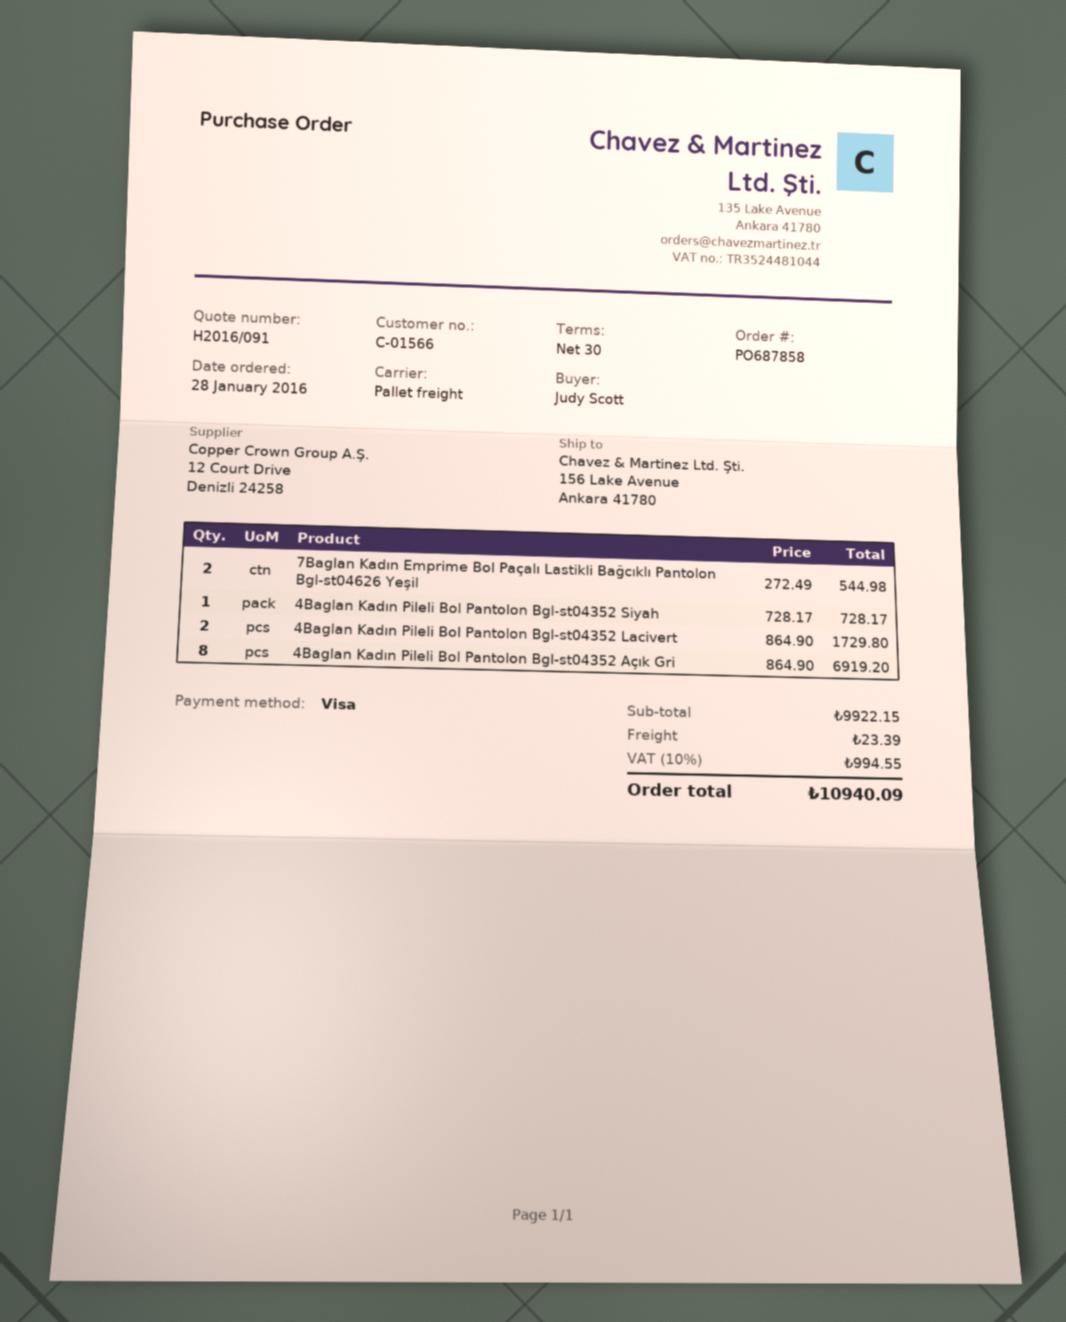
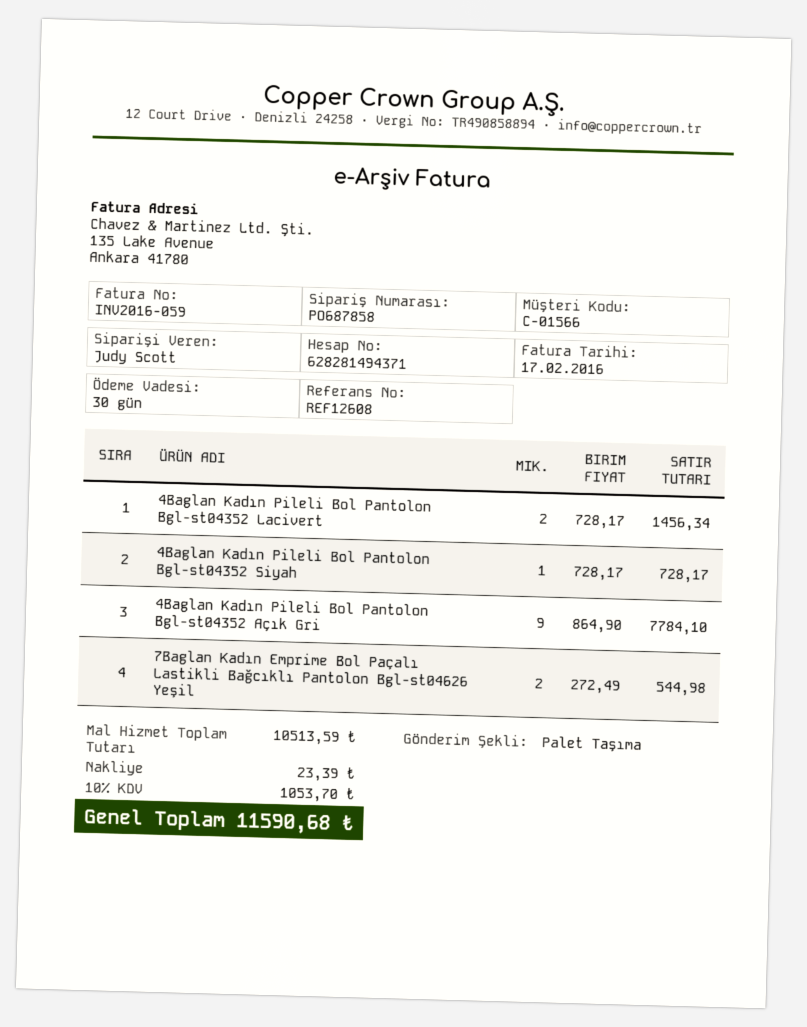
4Baglan Kadın Pileli Bol Pantolon Bgl-st04352 Lacivert: 2 x 864.90 = 1729.80 -> 2 x 728.17 = 1456.34
4Baglan Kadın Pileli Bol Pantolon Bgl-st04352 Açık Gri: 8 x 864.90 = 6919.20 -> 9 x 864.90 = 7784.10
subtotal: 9922.15 -> 10513.59
tax: 10% = 994.55 -> 10% = 1053.70
total: 10940.09 -> 11590.68

